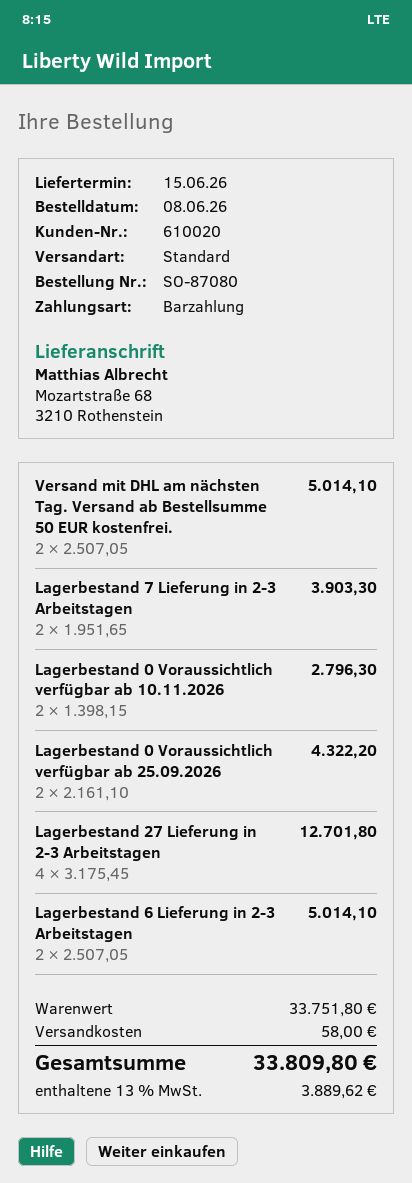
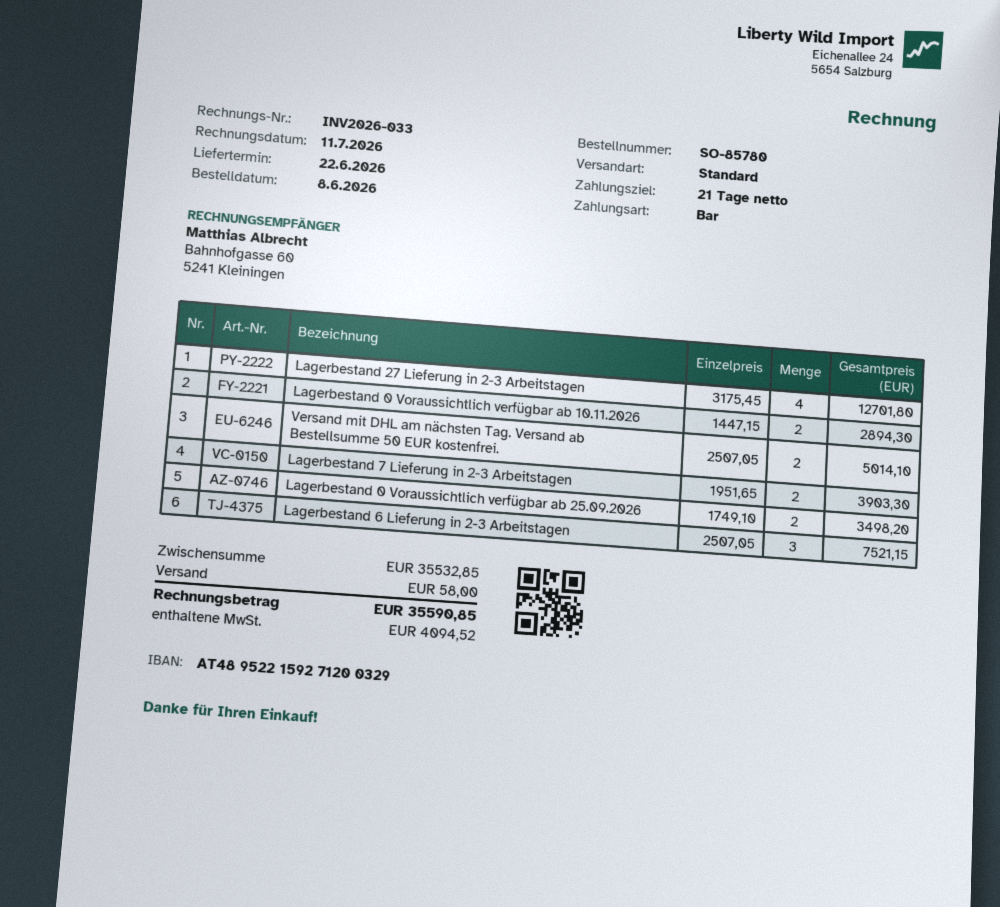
order number: SO-87080 -> SO-85780
delivery date: 2026-06-15 -> 2026-06-22
Lagerbestand 0 Voraussichtlich verfügbar ab 10.11.2026: 2 x 1398.15 = 2796.30 -> 2 x 1447.15 = 2894.30
Lagerbestand 0 Voraussichtlich verfügbar ab 25.09.2026: 2 x 2161.10 = 4322.20 -> 2 x 1749.10 = 3498.20
Lagerbestand 6 Lieferung in 2-3 Arbeitstagen: 2 x 2507.05 = 5014.10 -> 3 x 2507.05 = 7521.15
subtotal: 33751.80 -> 35532.85
tax: 3889.62 -> 4094.52
total: 33809.80 -> 35590.85

